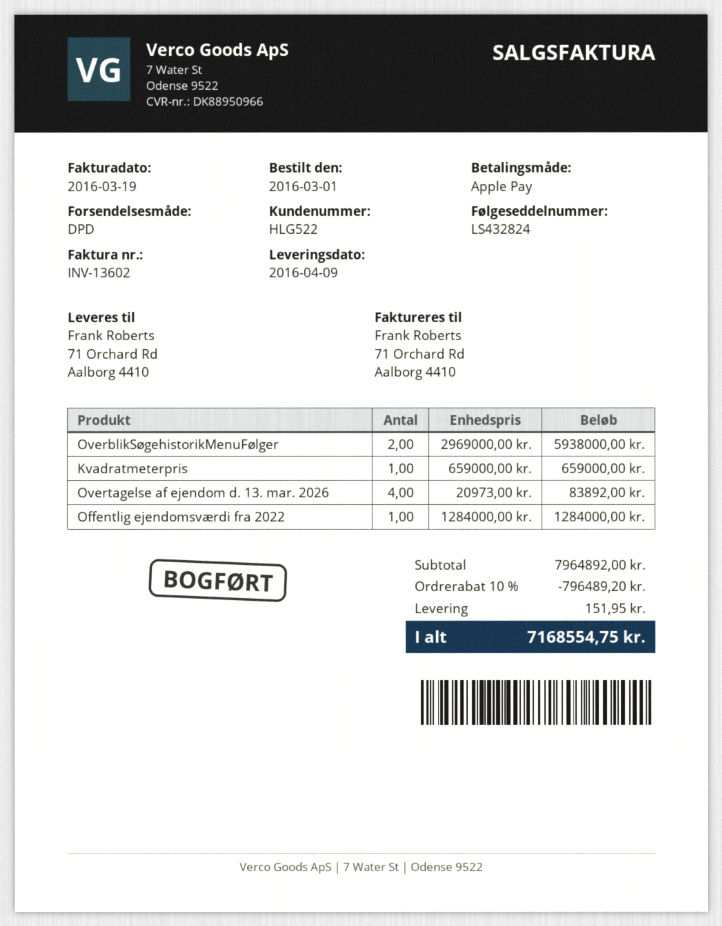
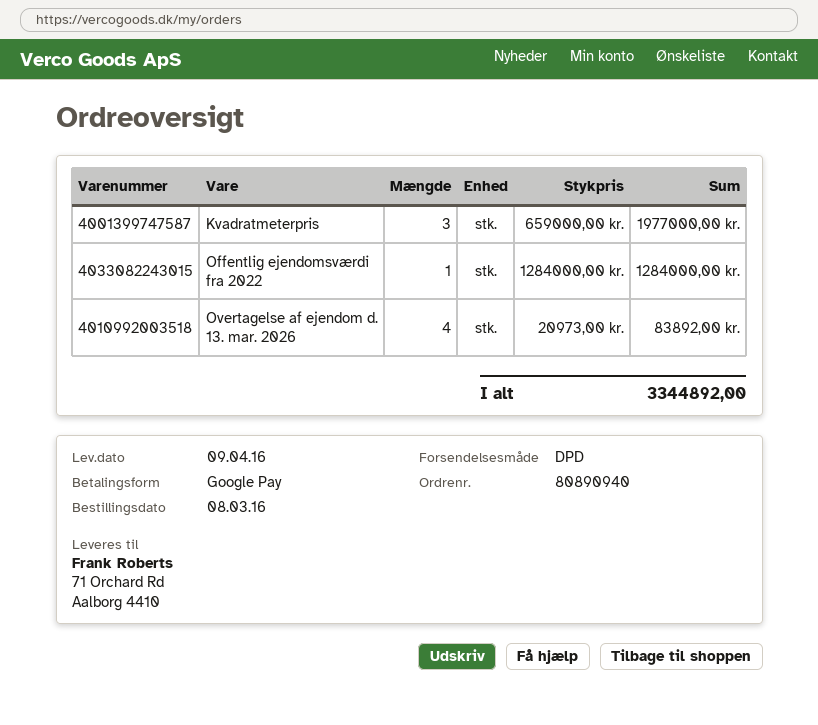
order date: 2016-03-01 -> 2016-03-08
payment method: Apple Pay -> Google Pay
OverblikSøgehistorikMenuFølger: 2 x 2969000.00 = 5938000.00 -> none
Kvadratmeterpris: 1 x 659000.00 = 659000.00 -> 3 x 659000.00 = 1977000.00
discount: 10% = 796489.20 -> none
shipping: 151.95 -> none
total: 7168554.75 -> 3344892.00

